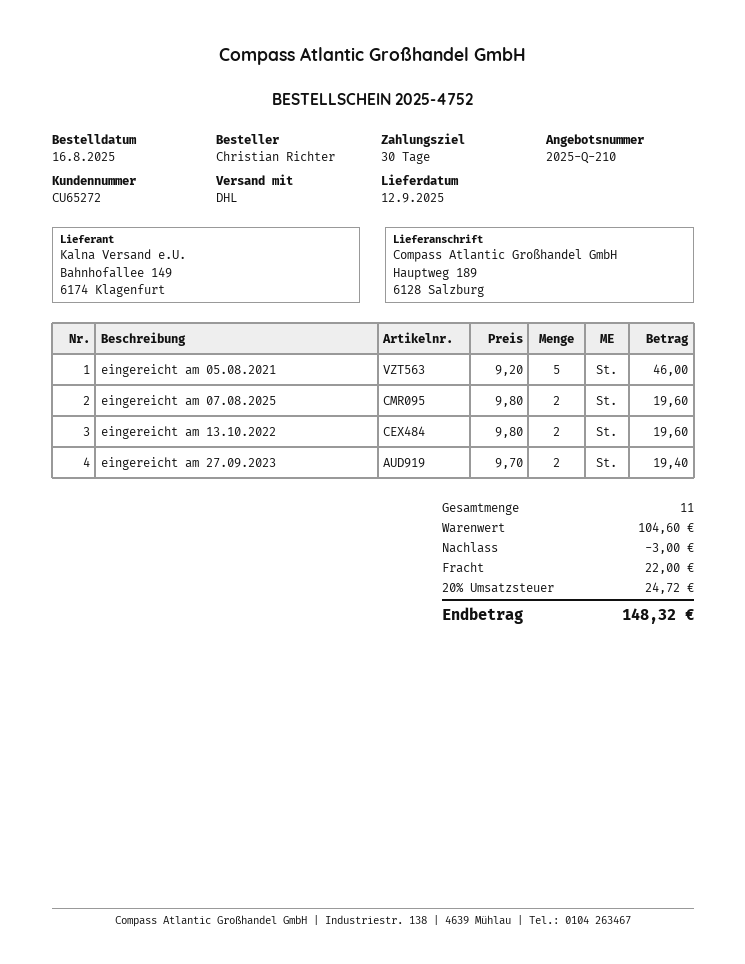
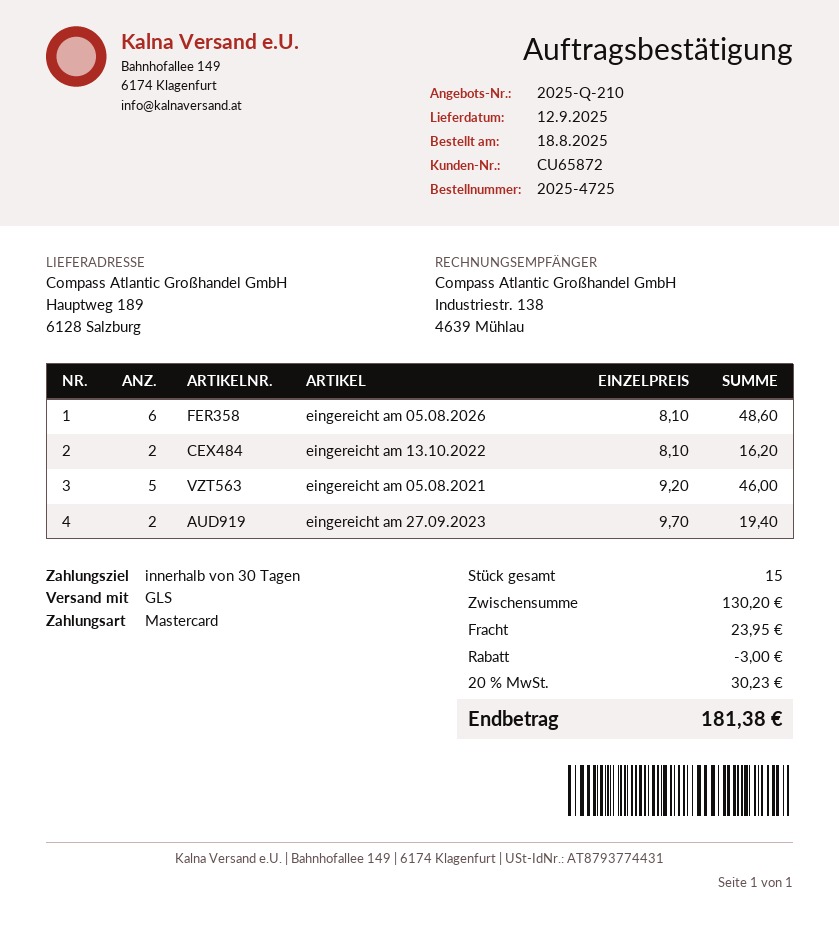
order number: 2025-4752 -> 2025-4725
order date: 2025-08-16 -> 2025-08-18
customer number: CU65272 -> CU65872
shipping method: DHL -> GLS
eingereicht am 07.08.2025: 2 x 9.80 = 19.60 -> none
eingereicht am 13.10.2022: 2 x 9.80 = 19.60 -> 2 x 8.10 = 16.20
eingereicht am 05.08.2026: none -> 6 x 8.10 = 48.60
total quantity: 11 -> 15
subtotal: 104.60 -> 130.20
shipping: 22.00 -> 23.95
tax: 20% = 24.72 -> 20% = 30.23
total: 148.32 -> 181.38

